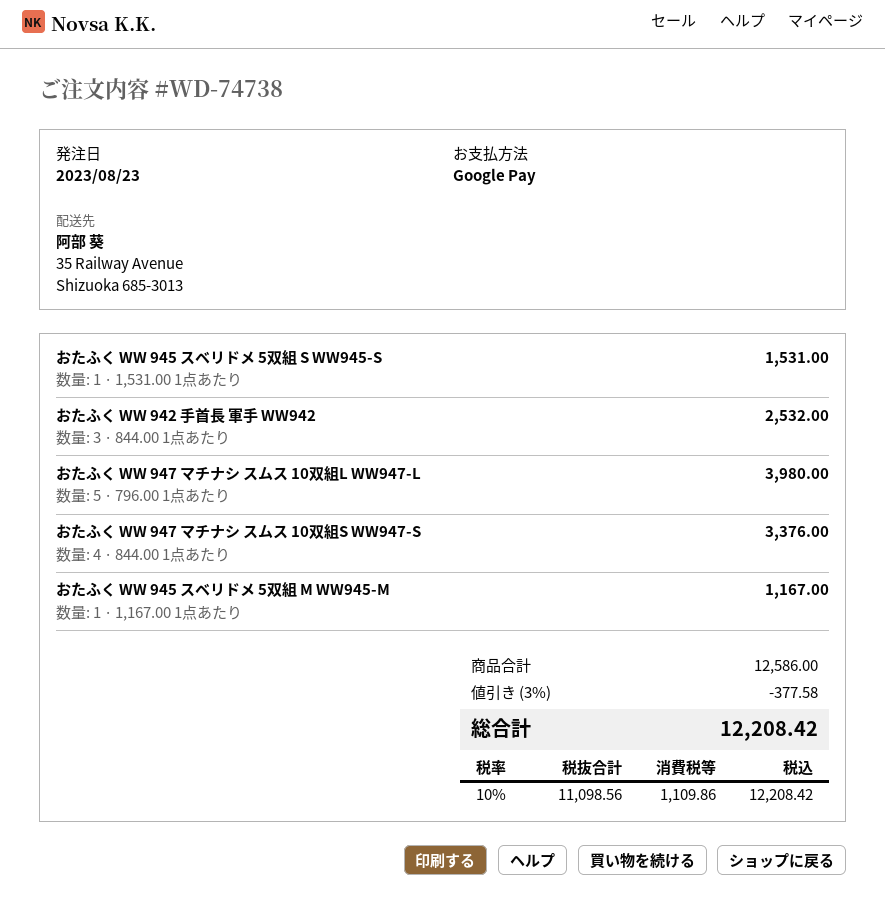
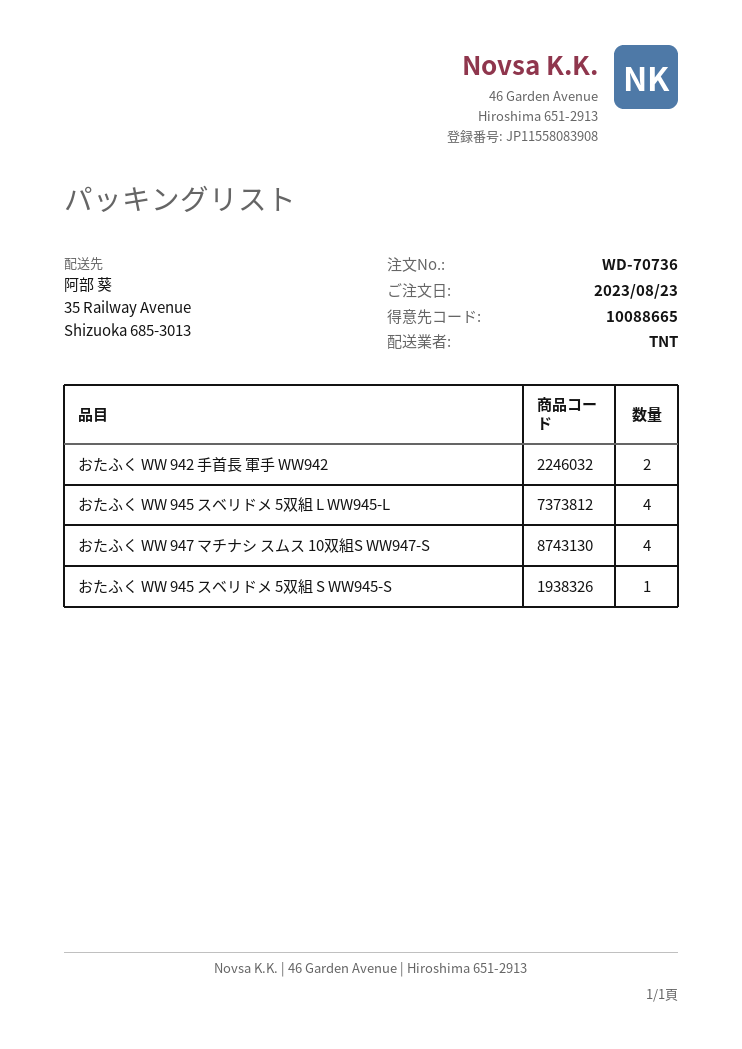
order number: WD-74738 -> WD-70736
おたふく WW 942 手首長 軍手 WW942: 3 -> 2
おたふく WW 947 マチナシ スムス 10双組L WW947-L: 5 -> none
おたふく WW 945 スベリドメ 5双組 M WW945-M: 1 -> none
おたふく WW 945 スベリドメ 5双組 L WW945-L: none -> 4

